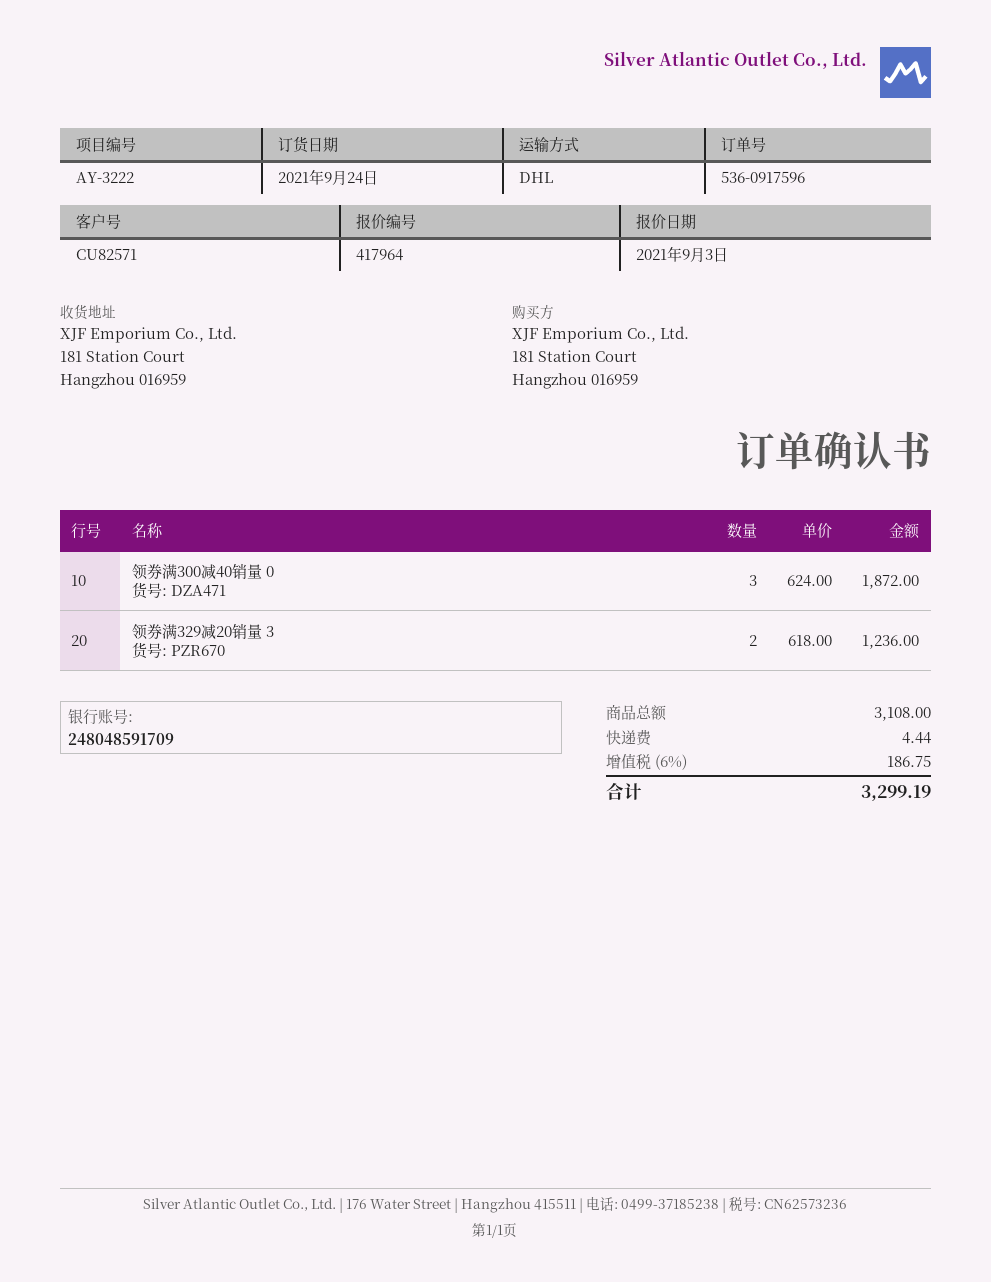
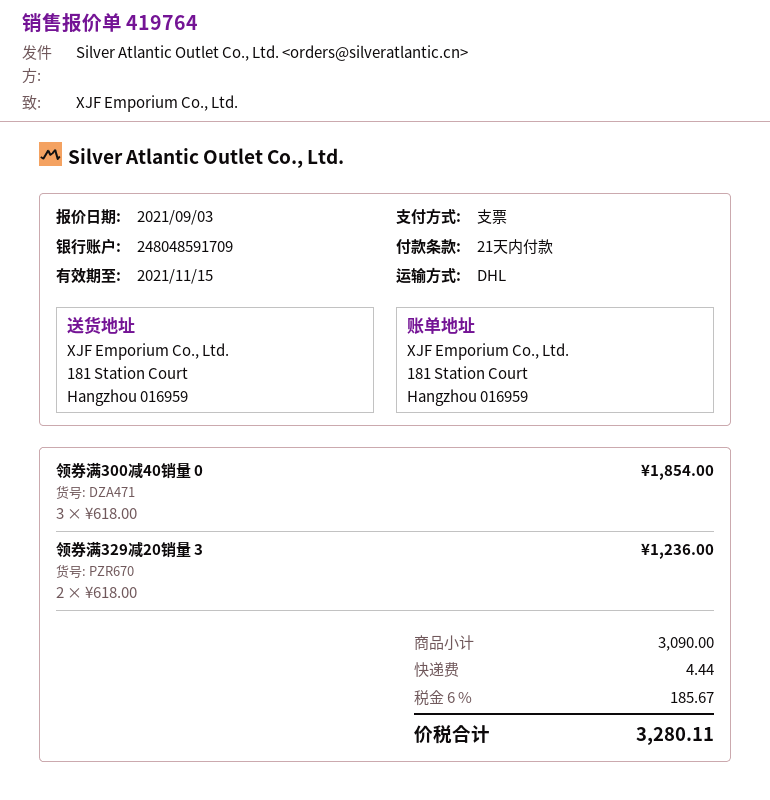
quote number: 417964 -> 419764
领券满300减40销量 0: 3 x 624.00 = 1872.00 -> 3 x 618.00 = 1854.00
subtotal: 3108.00 -> 3090.00
tax: 6% = 186.75 -> 6% = 185.67
total: 3299.19 -> 3280.11

